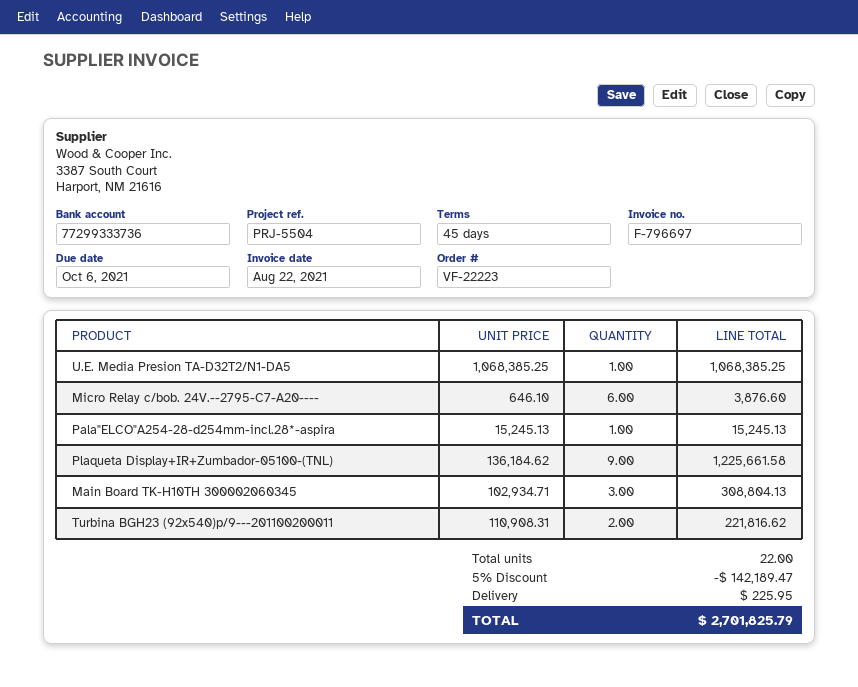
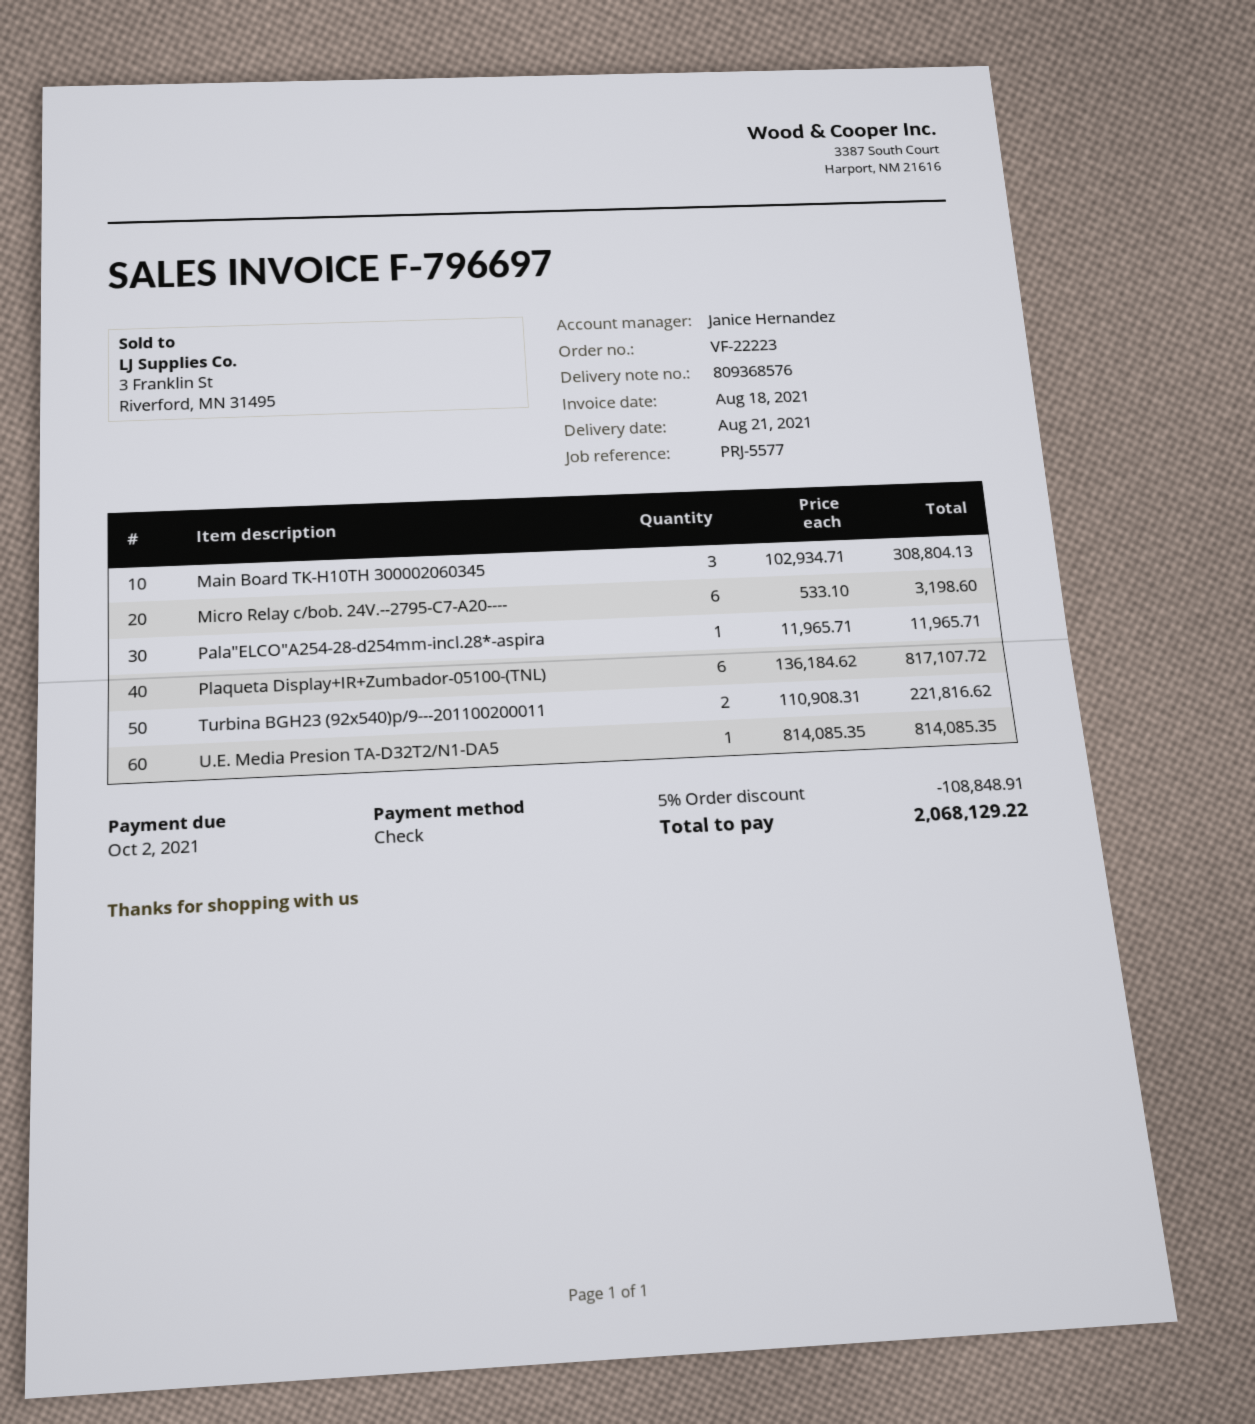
invoice date: 2021-08-22 -> 2021-08-18
due date: 2021-10-06 -> 2021-10-02
reference: PRJ-5504 -> PRJ-5577
U.E. Media Presion TA-D32T2/N1-DA5: 1 x 1068385.25 = 1068385.25 -> 1 x 814085.35 = 814085.35
Micro Relay c/bob. 24V.--2795-C7-A20----: 6 x 646.10 = 3876.60 -> 6 x 533.10 = 3198.60
Pala"ELCO"A254-28-d254mm-incl.28*-aspira: 1 x 15245.13 = 15245.13 -> 1 x 11965.71 = 11965.71
Plaqueta Display+IR+Zumbador-05100-(TNL): 9 x 136184.62 = 1225661.58 -> 6 x 136184.62 = 817107.72
discount: 5% = 142189.47 -> 5% = 108848.91
shipping: 225.95 -> none
total: 2701825.79 -> 2068129.22

